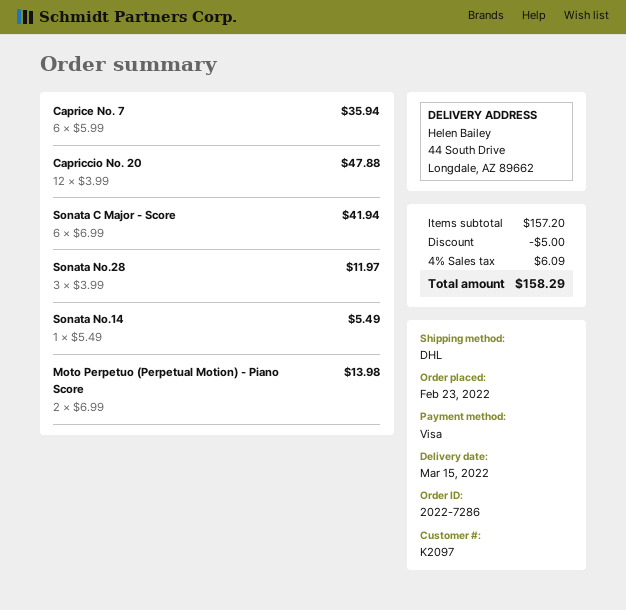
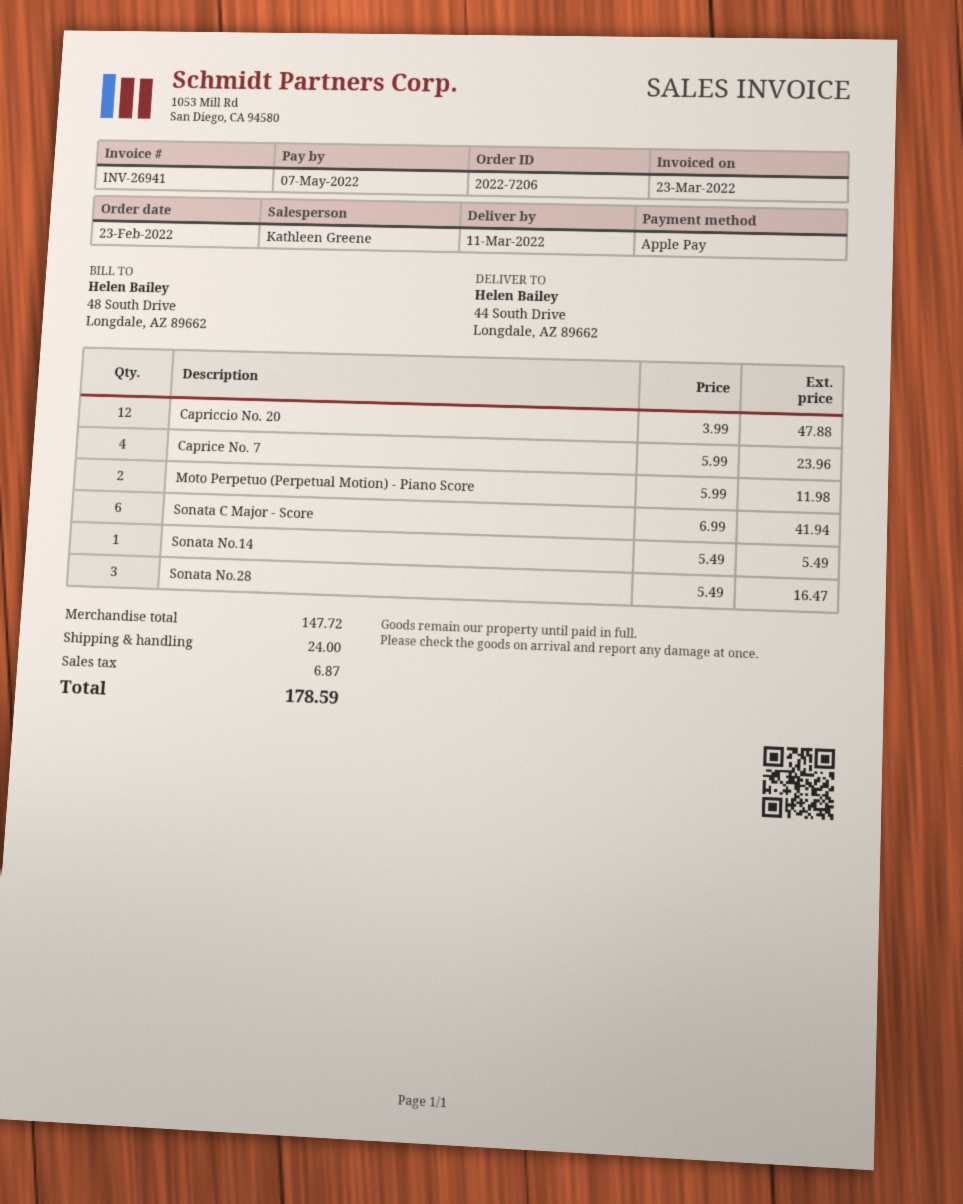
order number: 2022-7286 -> 2022-7206
delivery date: 2022-03-15 -> 2022-03-11
payment method: Visa -> Apple Pay
Caprice No. 7: 6 x 5.99 = 35.94 -> 4 x 5.99 = 23.96
Sonata No.28: 3 x 3.99 = 11.97 -> 3 x 5.49 = 16.47
Moto Perpetuo (Perpetual Motion) - Piano Score: 2 x 6.99 = 13.98 -> 2 x 5.99 = 11.98
subtotal: 157.20 -> 147.72
discount: 5.00 -> none
shipping: none -> 24.00
tax: 6.09 -> 6.87
total: 158.29 -> 178.59

